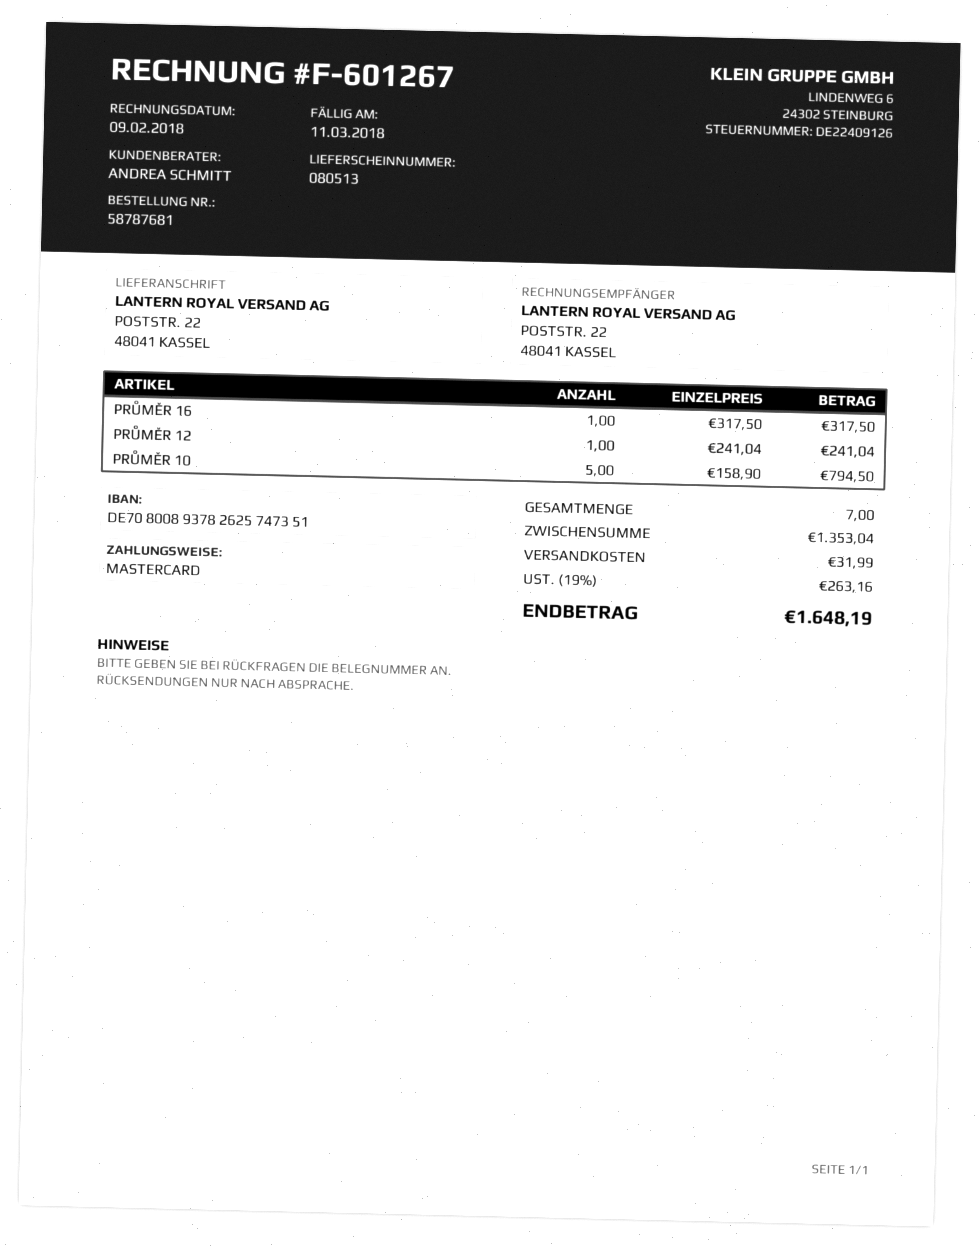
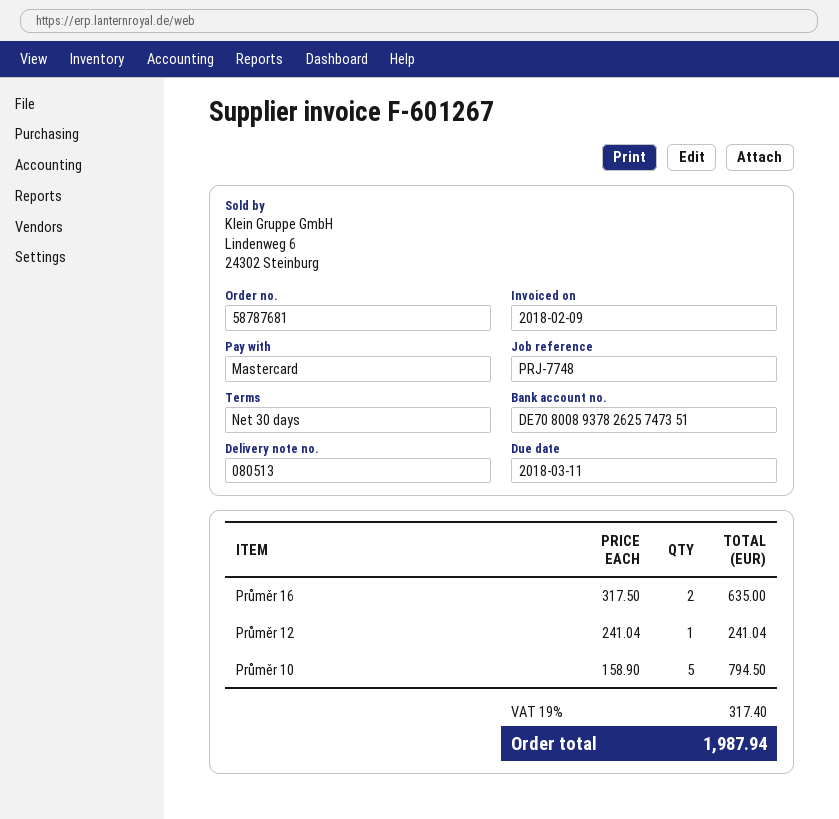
PRŮMĚR 16: 1 x 317.50 = 317.50 -> 2 x 317.50 = 635.00
shipping: 31.99 -> none
tax: 19% = 263.16 -> 19% = 317.40
total: 1648.19 -> 1987.94

